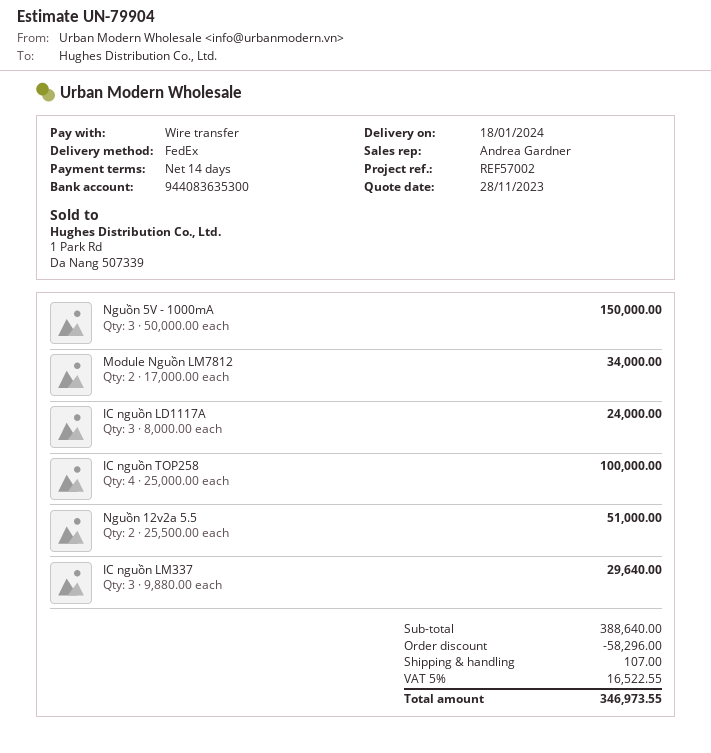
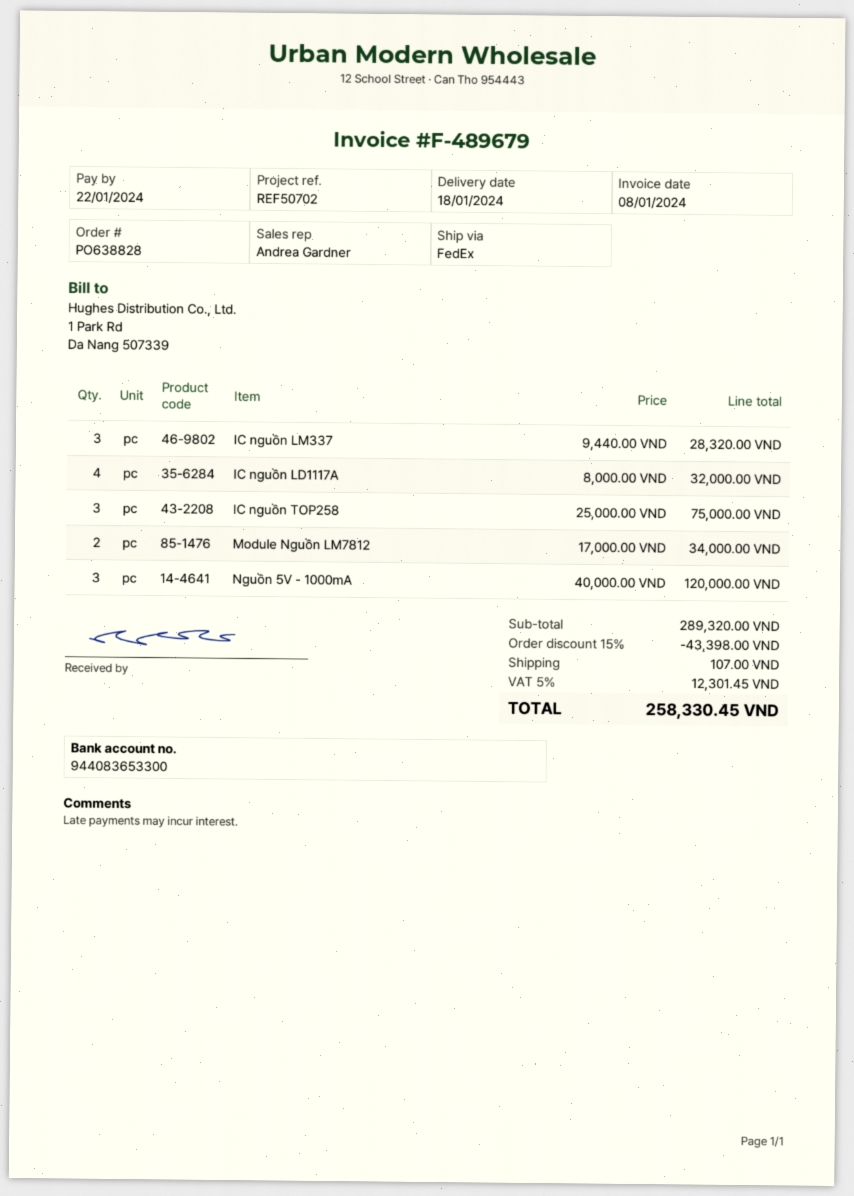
reference: REF57002 -> REF50702
bank account: 944083635300 -> 944083653300
Nguồn 5V - 1000mA: 3 x 50000.00 = 150000.00 -> 3 x 40000.00 = 120000.00
IC nguồn LD1117A: 3 x 8000.00 = 24000.00 -> 4 x 8000.00 = 32000.00
IC nguồn TOP258: 4 x 25000.00 = 100000.00 -> 3 x 25000.00 = 75000.00
Nguồn 12v2a 5.5: 2 x 25500.00 = 51000.00 -> none
IC nguồn LM337: 3 x 9880.00 = 29640.00 -> 3 x 9440.00 = 28320.00
subtotal: 388640.00 -> 289320.00
discount: 58296.00 -> 43398.00
tax: 5% = 16522.55 -> 5% = 12301.45
total: 346973.55 -> 258330.45

